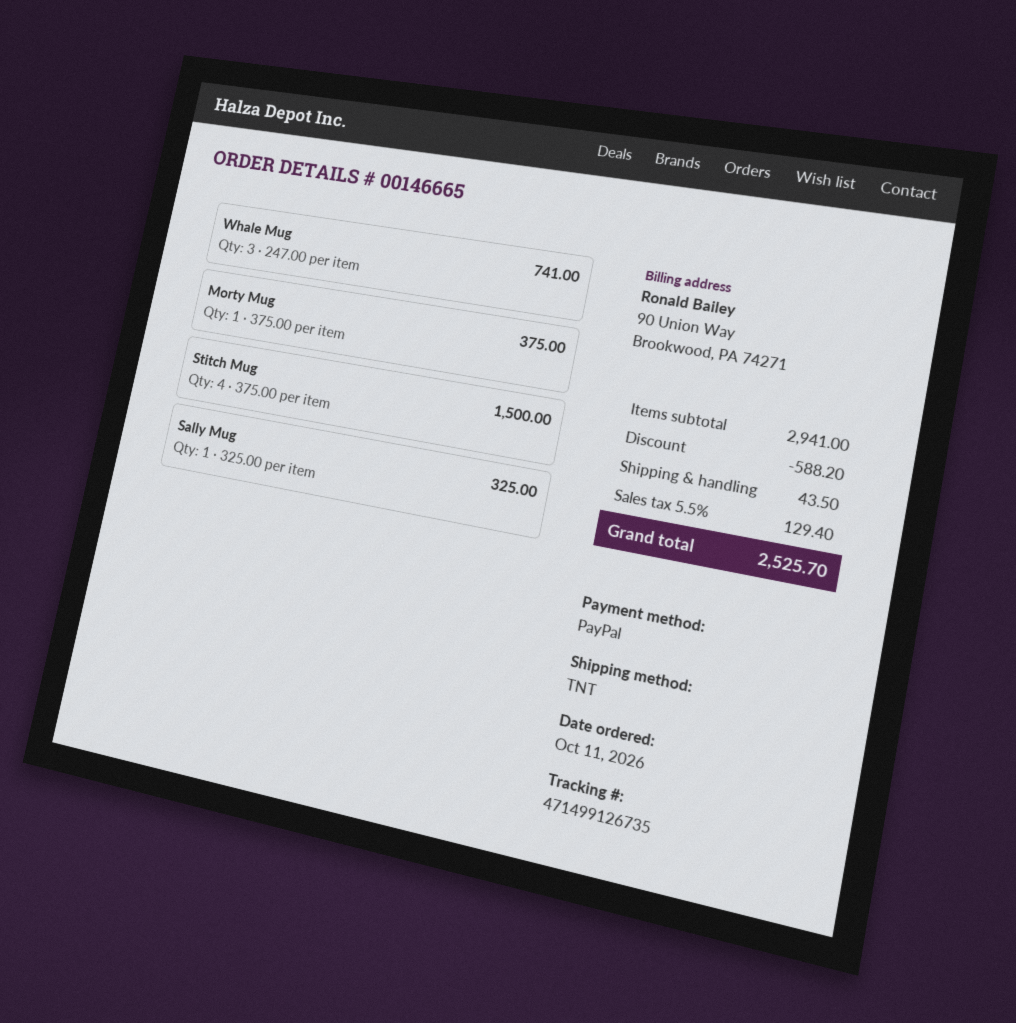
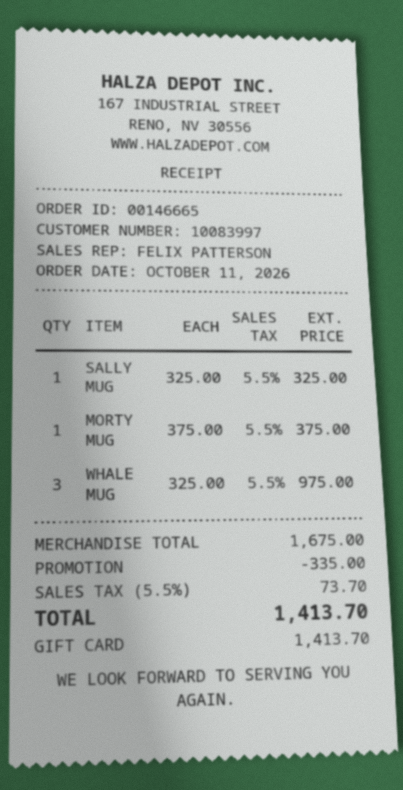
payment method: PayPal -> gift card
Whale Mug: 3 x 247.00 = 741.00 -> 3 x 325.00 = 975.00
Stitch Mug: 4 x 375.00 = 1500.00 -> none
subtotal: 2941.00 -> 1675.00
discount: 588.20 -> 335.00
shipping: 43.50 -> none
tax: 5.5% = 129.40 -> 5.5% = 73.70
total: 2525.70 -> 1413.70

